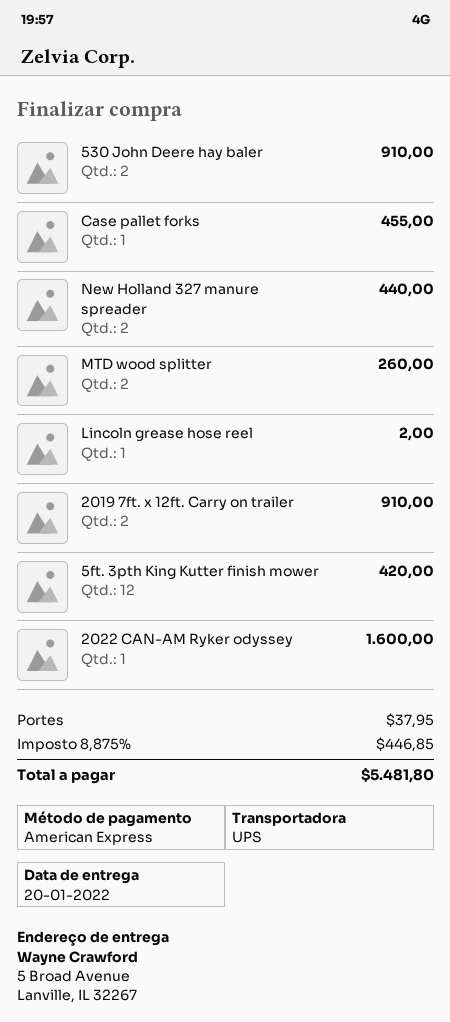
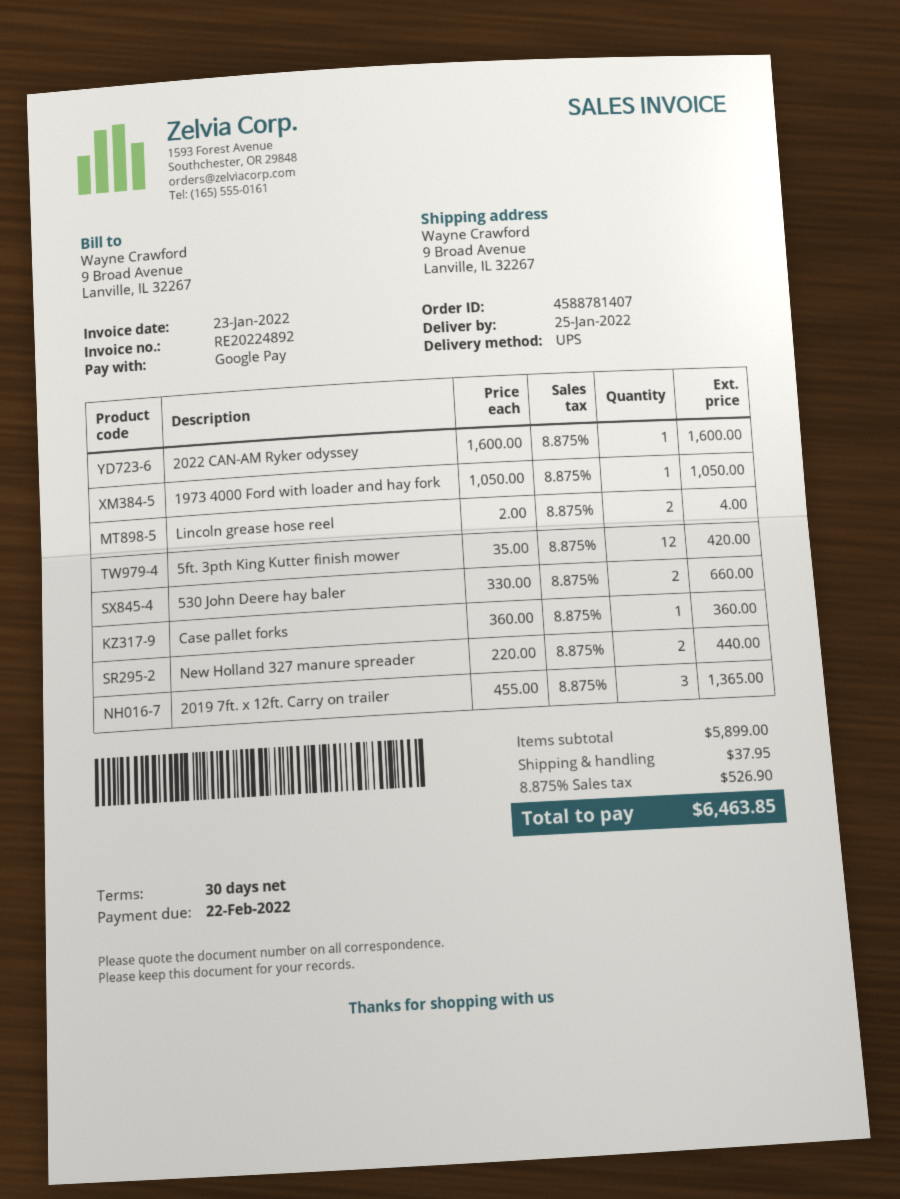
delivery date: 2022-01-20 -> 2022-01-25
payment method: American Express -> Google Pay
ship to: 5 Broad Avenue, Lanville, IL 32267 -> 9 Broad Avenue, Lanville, IL 32267
530 John Deere hay baler: 2 for 910.00 -> 2 for 660.00
Case pallet forks: 1 for 455.00 -> 1 for 360.00
MTD wood splitter: 2 for 260.00 -> none
Lincoln grease hose reel: 1 for 2.00 -> 2 for 4.00
2019 7ft. x 12ft. Carry on trailer: 2 for 910.00 -> 3 for 1365.00
1973 4000 Ford with loader and hay fork: none -> 1 for 1050.00
tax: 8.875% = 446.85 -> 8.875% = 526.90
total: 5481.80 -> 6463.85

